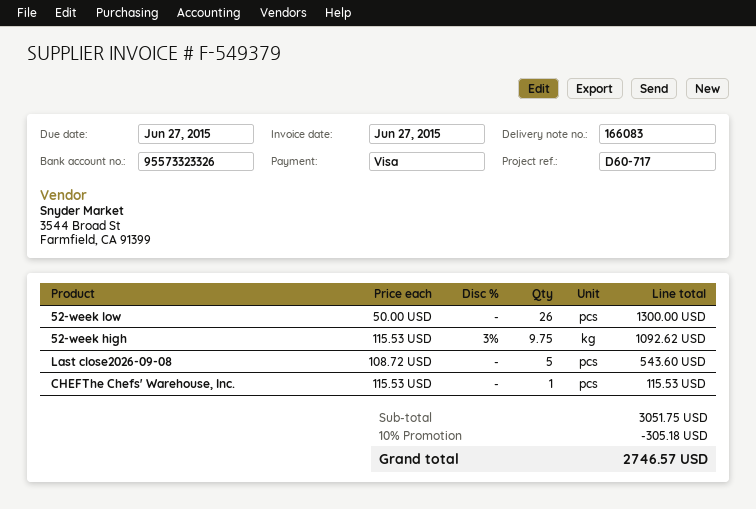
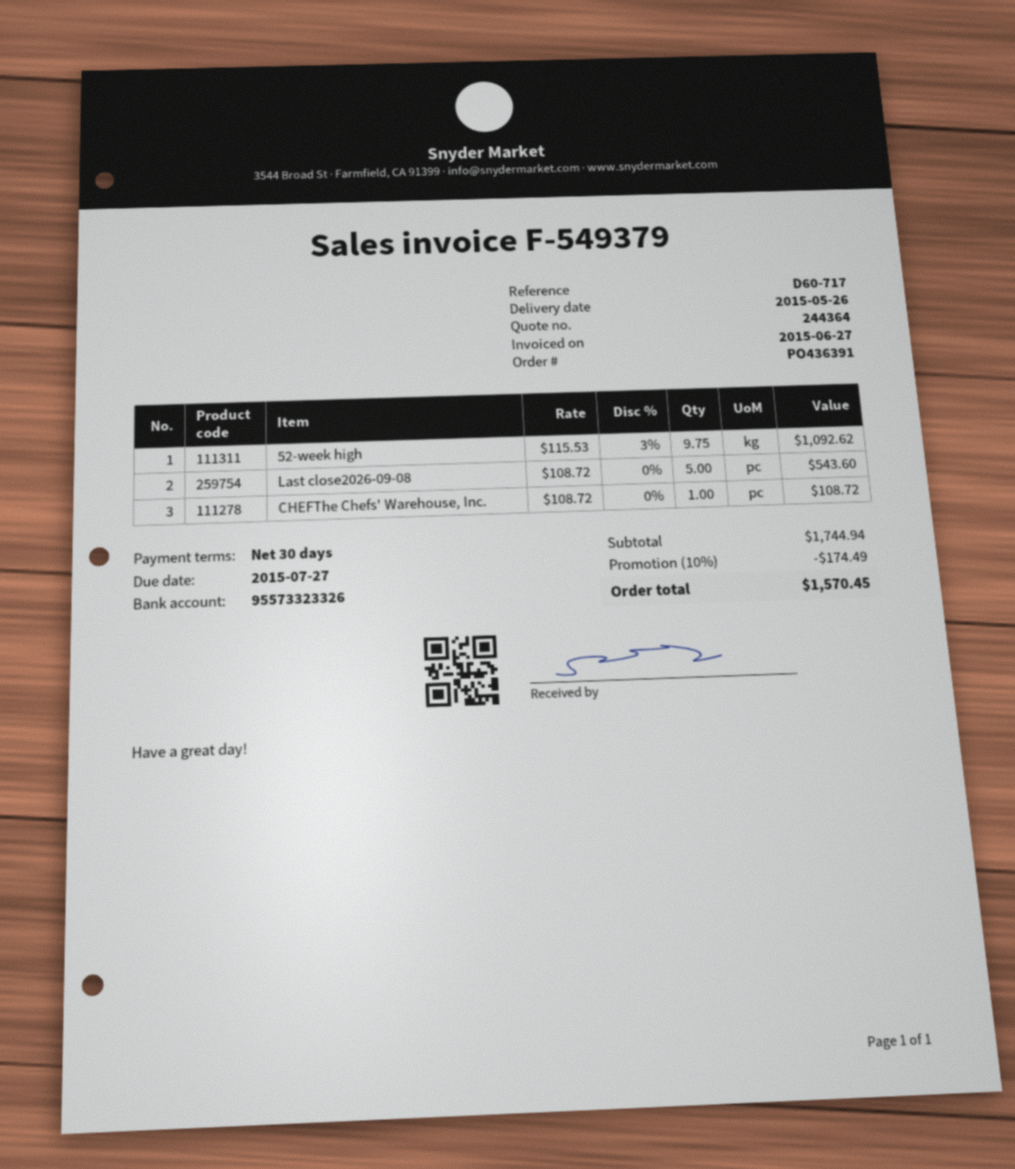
due date: 2015-06-27 -> 2015-07-27
52-week low: 26 x 50.00 = 1300.00 -> none
CHEFThe Chefs' Warehouse, Inc.: 1 x 115.53 = 115.53 -> 1 x 108.72 = 108.72
subtotal: 3051.75 -> 1744.94
discount: 10% = 305.18 -> 10% = 174.49
total: 2746.57 -> 1570.45

